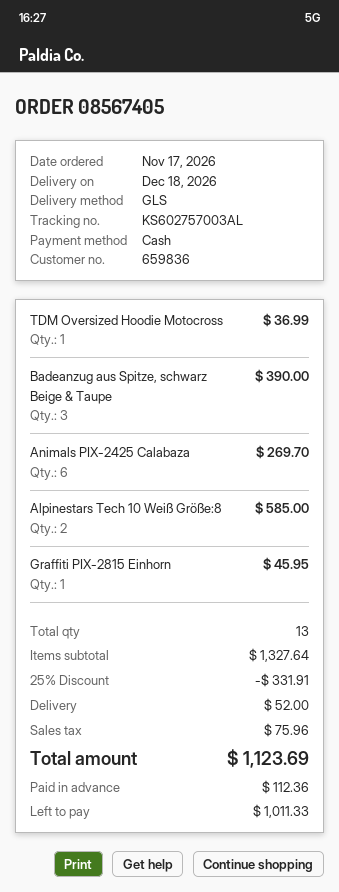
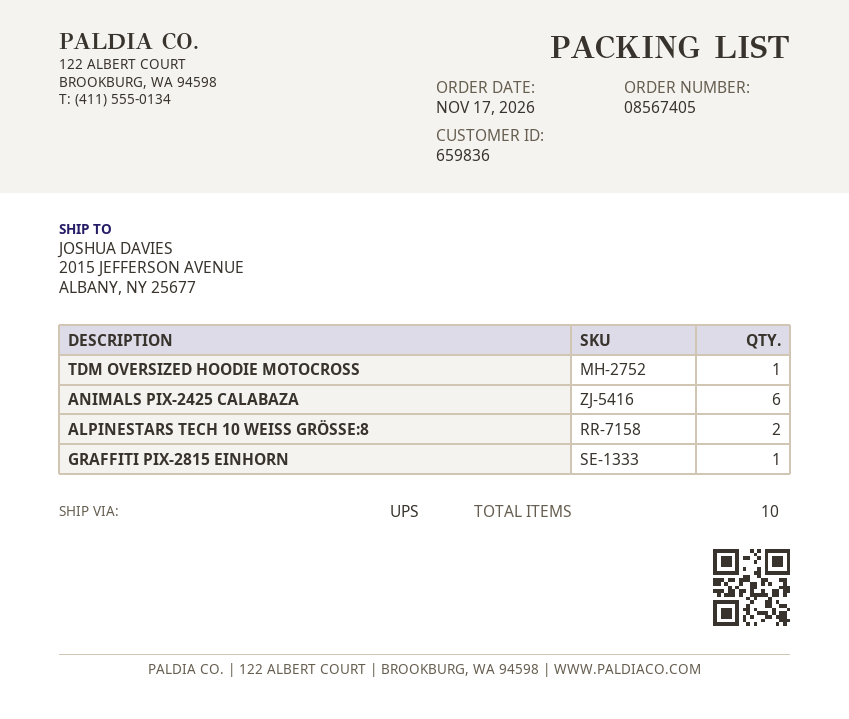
shipping method: GLS -> UPS
Badeanzug aus Spitze, schwarz Beige & Taupe: 3 -> none
total quantity: 13 -> 10

